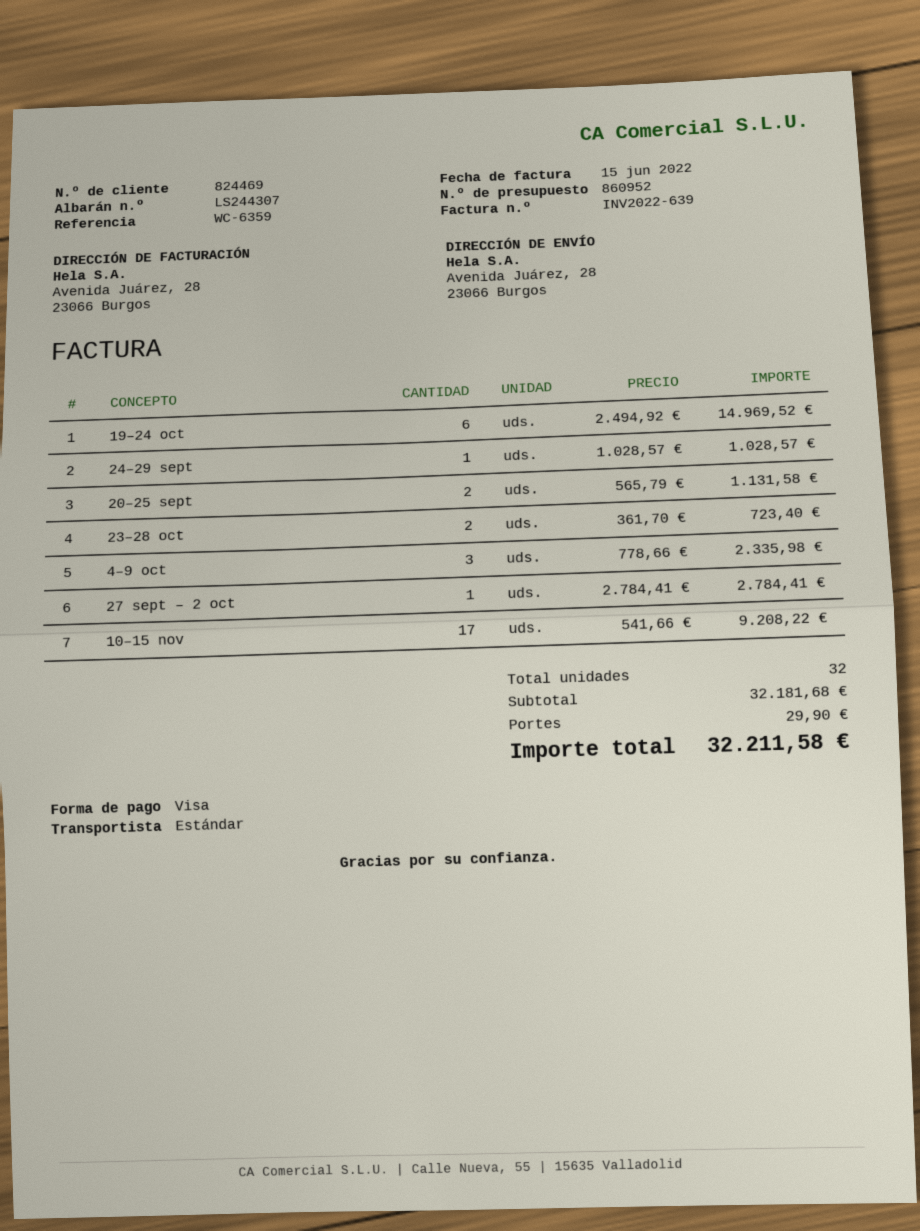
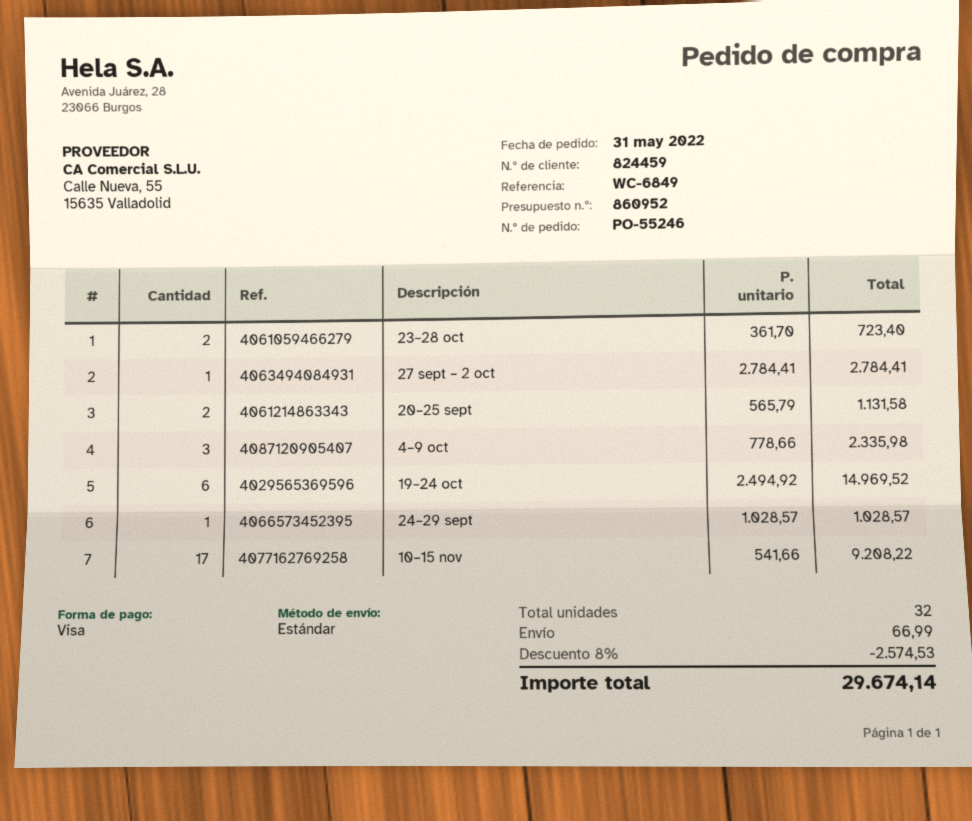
customer number: 824469 -> 824459
reference: WC-6359 -> WC-6849
discount: none -> 8% = 2574.53
shipping: 29.90 -> 66.99
total: 32211.58 -> 29674.14

